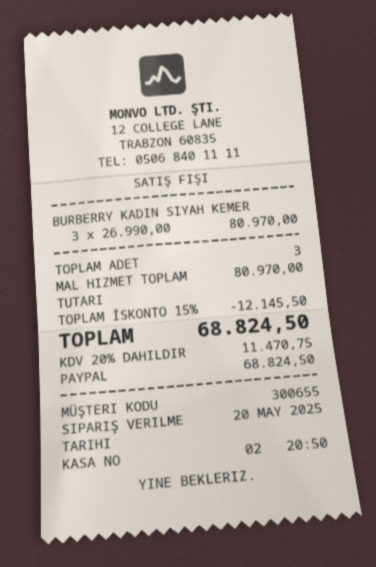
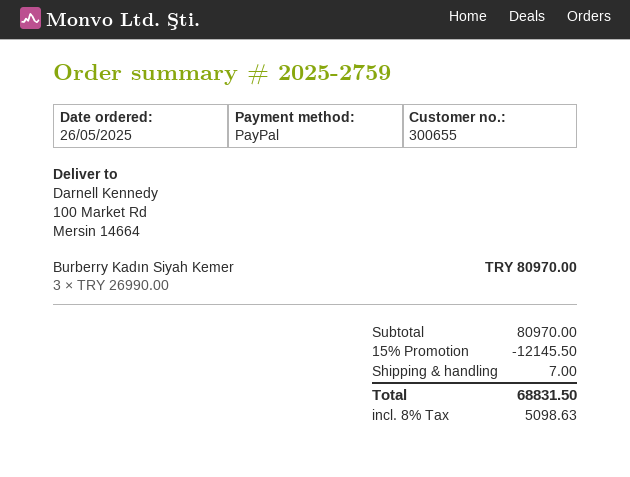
order date: 2025-05-20 -> 2025-05-26
shipping: none -> 7.00
tax: 20% = 11470.75 -> 8% = 5098.63
total: 68824.50 -> 68831.50

